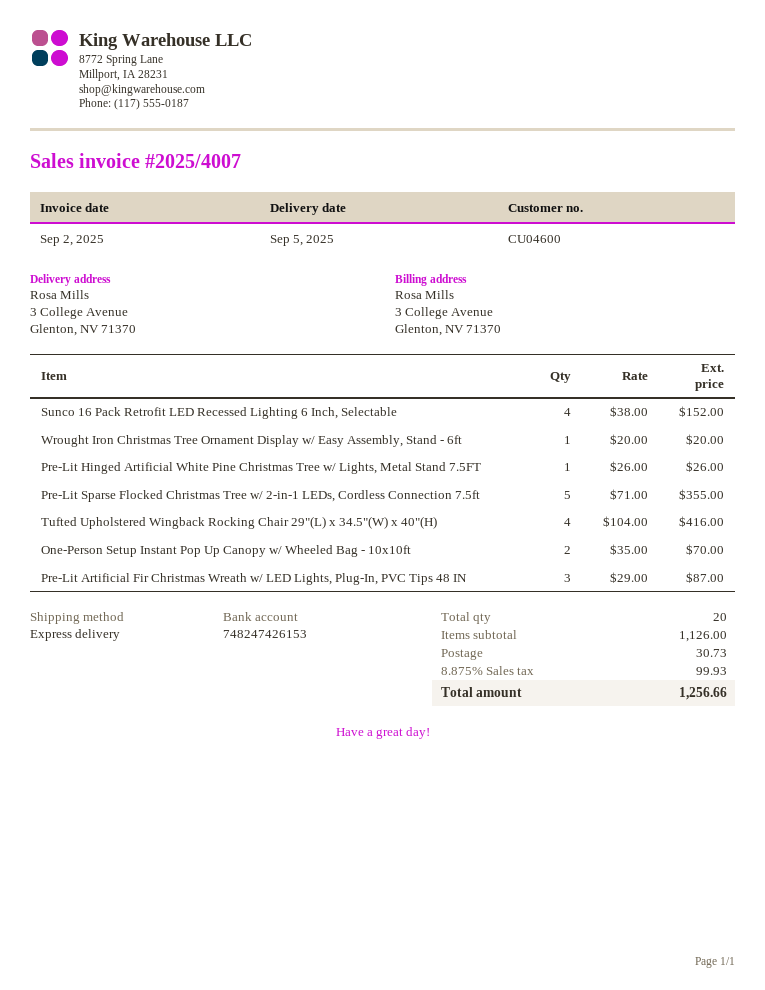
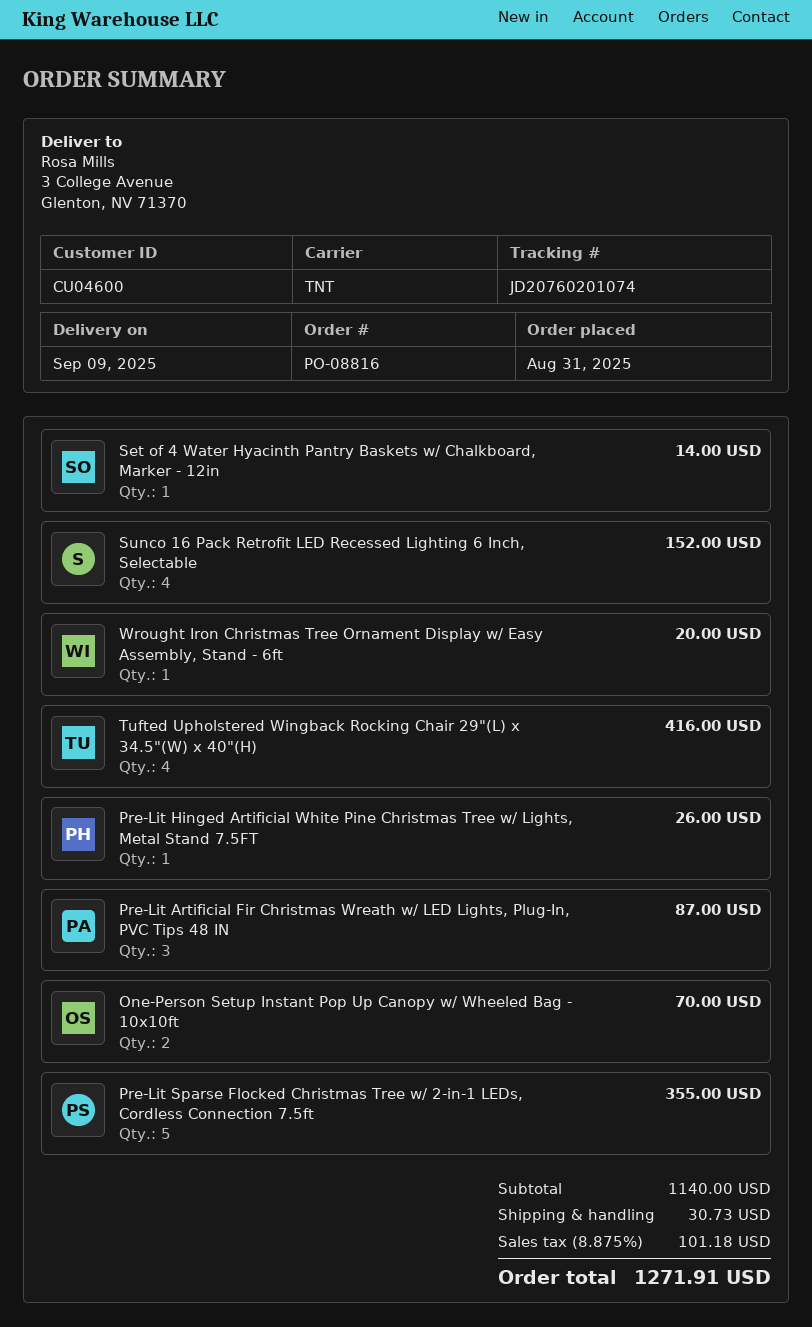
delivery date: 2025-09-05 -> 2025-09-09
shipping method: express -> TNT
Set of 4 Water Hyacinth Pantry Baskets w/ Chalkboard, Marker - 12in: none -> 1 for 14.00
subtotal: 1126.00 -> 1140.00
tax: 8.875% = 99.93 -> 8.875% = 101.18
total: 1256.66 -> 1271.91

